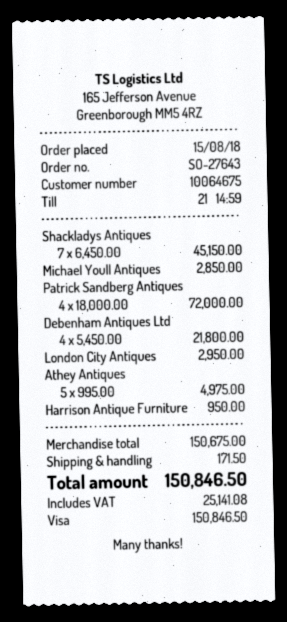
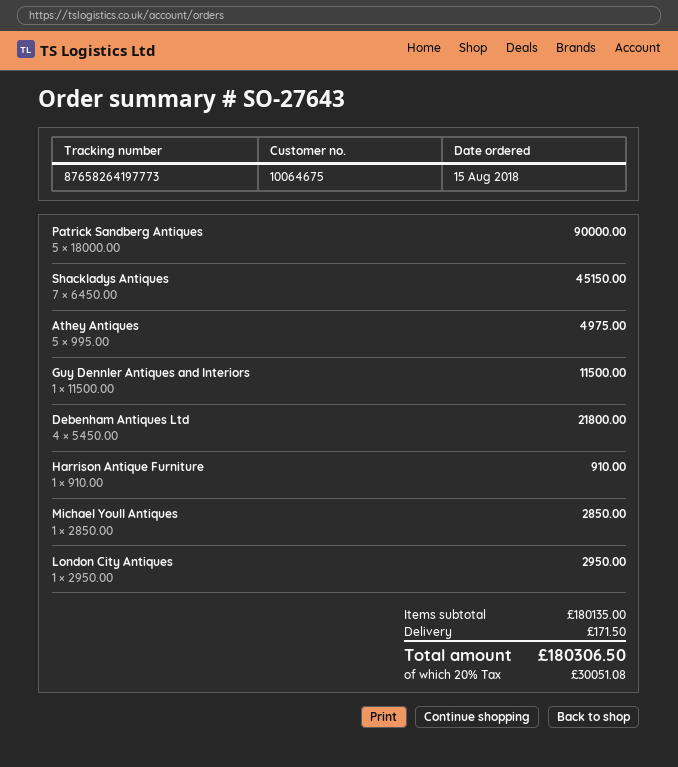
Patrick Sandberg Antiques: 4 x 18000.00 = 72000.00 -> 5 x 18000.00 = 90000.00
Harrison Antique Furniture: 1 x 950.00 = 950.00 -> 1 x 910.00 = 910.00
Guy Dennler Antiques and Interiors: none -> 1 x 11500.00 = 11500.00
subtotal: 150675.00 -> 180135.00
tax: 25141.08 -> 30051.08
total: 150846.50 -> 180306.50

